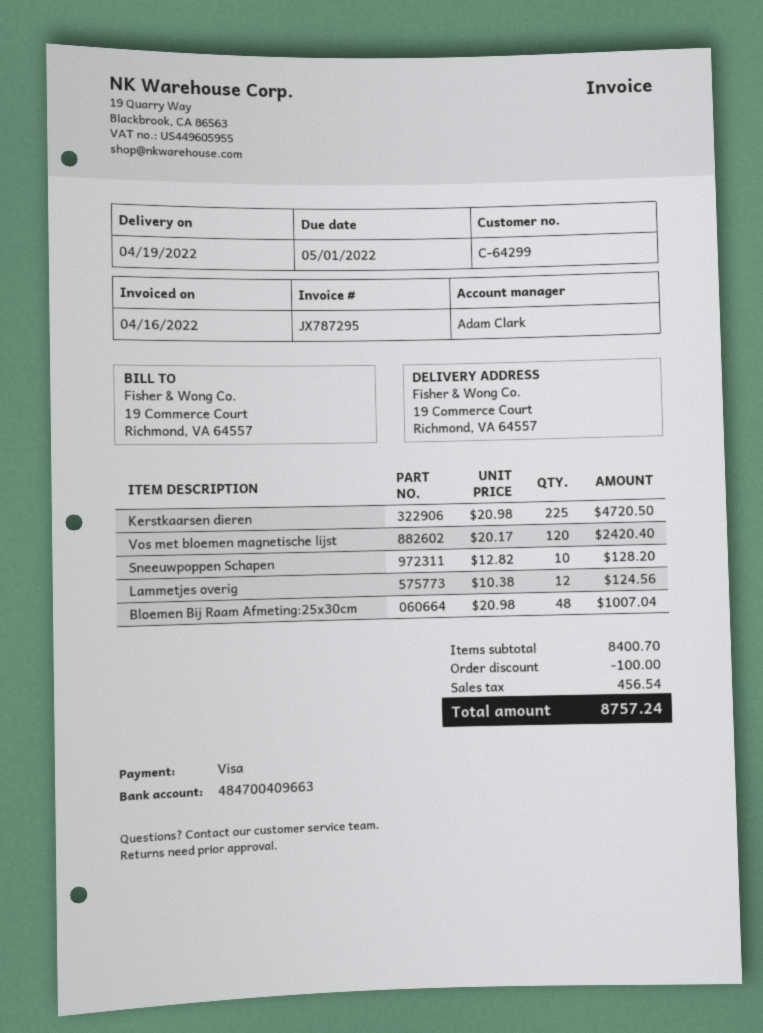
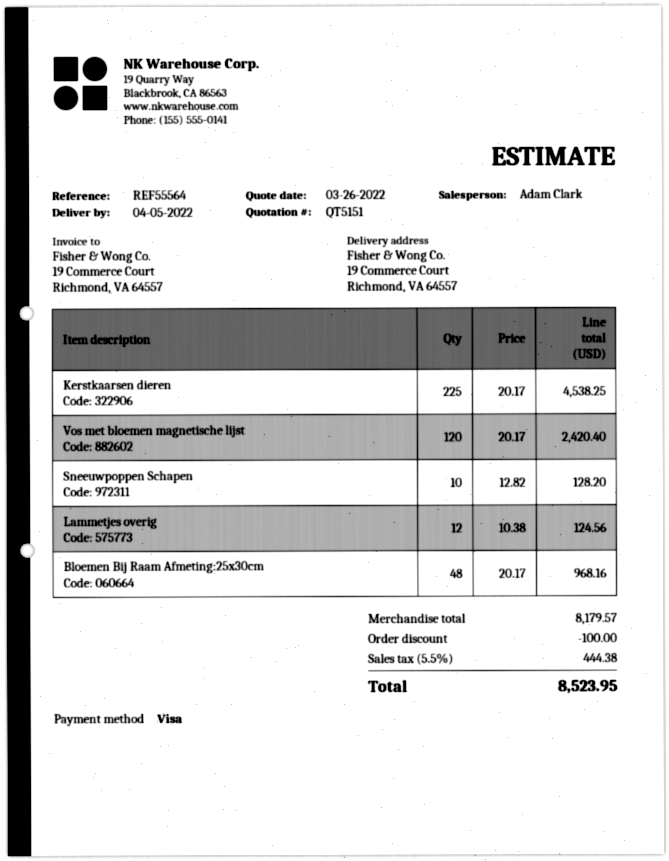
delivery date: 2022-04-19 -> 2022-04-05
Kerstkaarsen dieren: 225 x 20.98 = 4720.50 -> 225 x 20.17 = 4538.25
Bloemen Bij Raam Afmeting:25x30cm: 48 x 20.98 = 1007.04 -> 48 x 20.17 = 968.16
subtotal: 8400.70 -> 8179.57
tax: 456.54 -> 444.38
total: 8757.24 -> 8523.95

